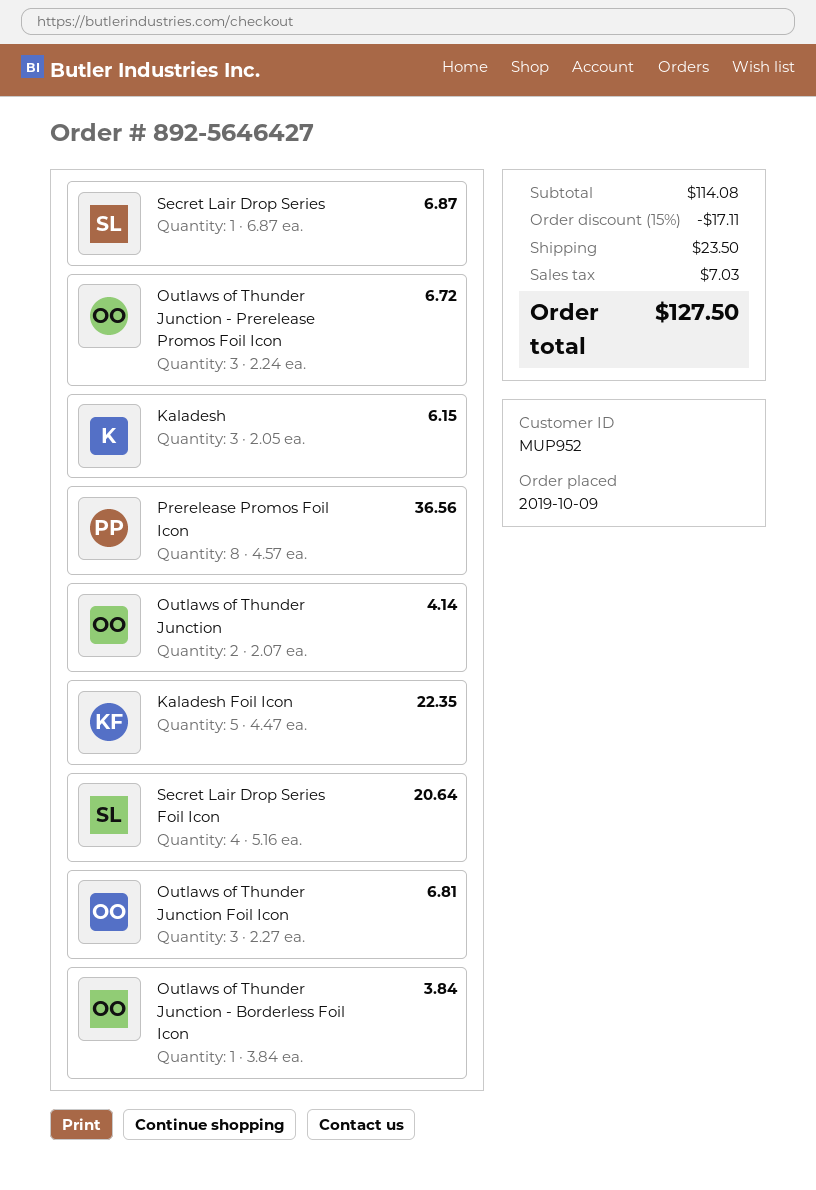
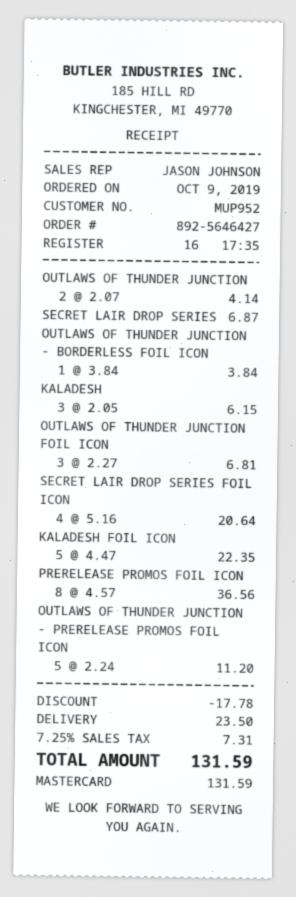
Outlaws of Thunder Junction - Prerelease Promos Foil Icon: 3 x 2.24 = 6.72 -> 5 x 2.24 = 11.20
discount: 17.11 -> 17.78
tax: 7.03 -> 7.31
total: 127.50 -> 131.59

